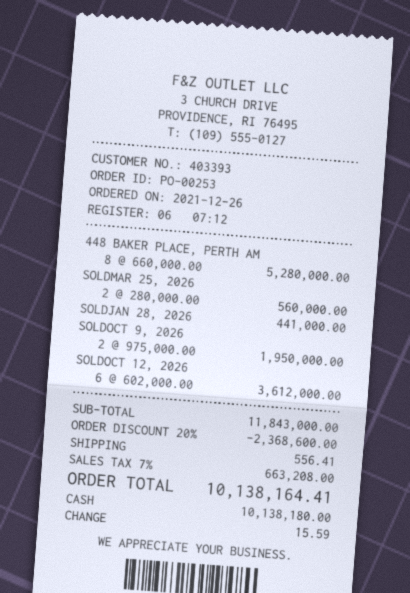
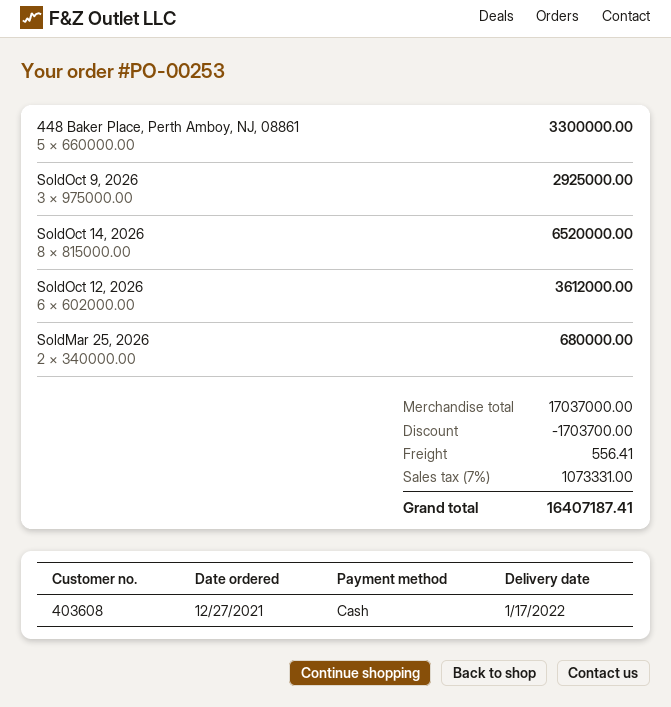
order date: 2021-12-26 -> 2021-12-27
customer number: 403393 -> 403608
448 BAKER PLACE, PERTH AM: 8 x 660000.00 = 5280000.00 -> 5 x 660000.00 = 3300000.00
SOLDMAR 25, 2026: 2 x 280000.00 = 560000.00 -> 2 x 340000.00 = 680000.00
SOLDJAN 28, 2026: 1 x 441000.00 = 441000.00 -> none
SOLDOCT 9, 2026: 2 x 975000.00 = 1950000.00 -> 3 x 975000.00 = 2925000.00
SoldOct 14, 2026: none -> 8 x 815000.00 = 6520000.00
subtotal: 11843000.00 -> 17037000.00
discount: 2368600.00 -> 1703700.00
tax: 7% = 663208.00 -> 7% = 1073331.00
total: 10138164.41 -> 16407187.41

